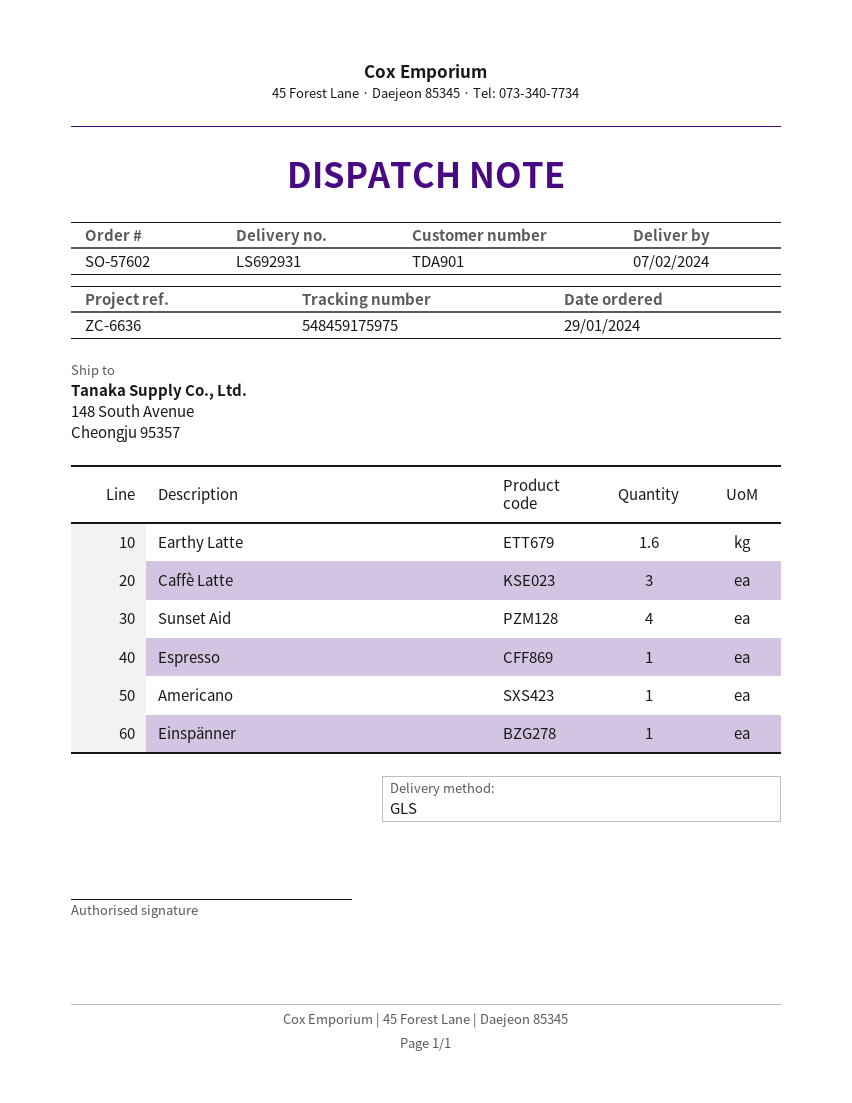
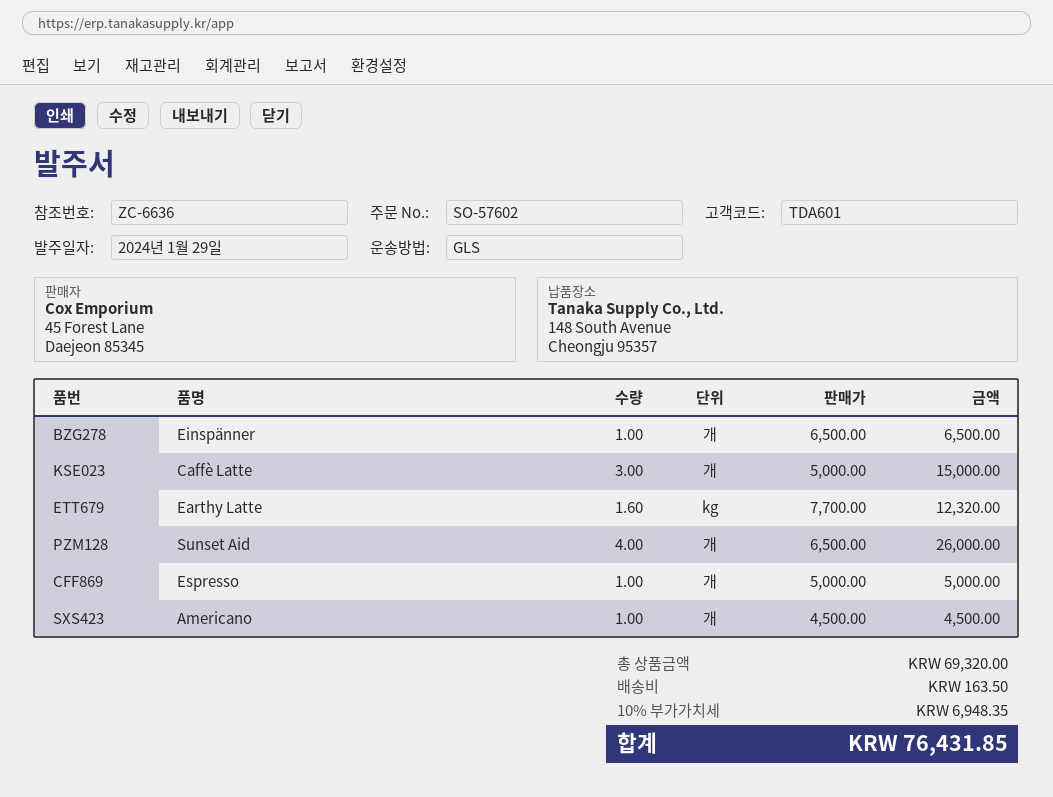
customer number: TDA901 -> TDA601

